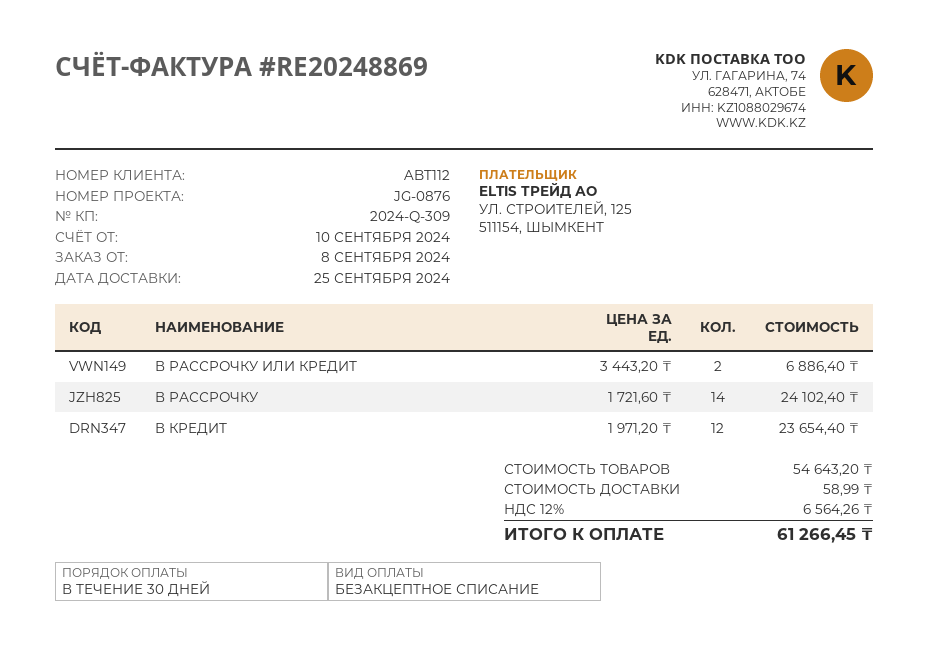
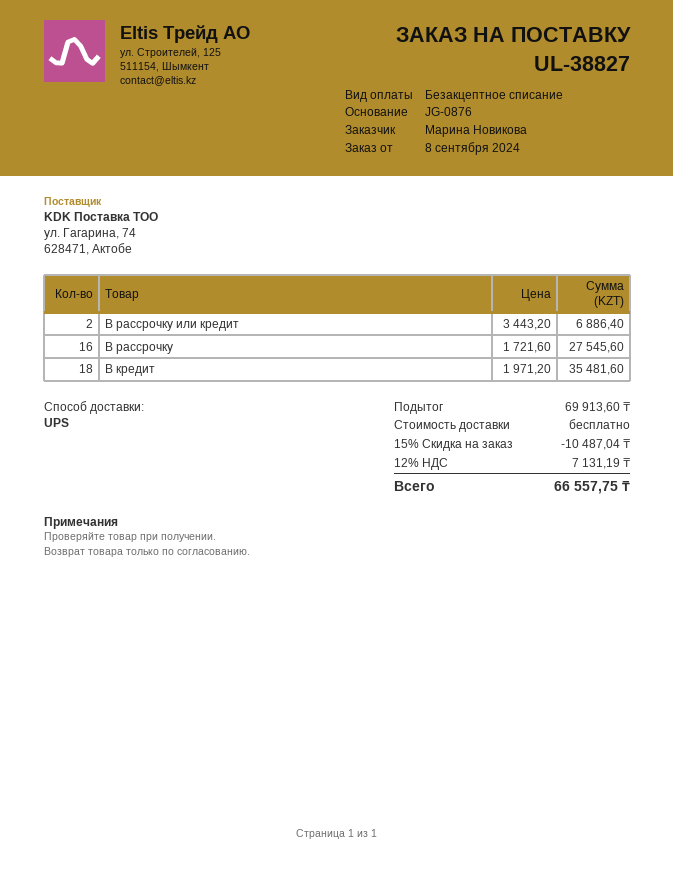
В РАССРОЧКУ: 14 x 1721.60 = 24102.40 -> 16 x 1721.60 = 27545.60
В КРЕДИТ: 12 x 1971.20 = 23654.40 -> 18 x 1971.20 = 35481.60
subtotal: 54643.20 -> 69913.60
discount: none -> 15% = 10487.04
shipping: 58.99 -> 0.00
tax: 12% = 6564.26 -> 12% = 7131.19
total: 61266.45 -> 66557.75

